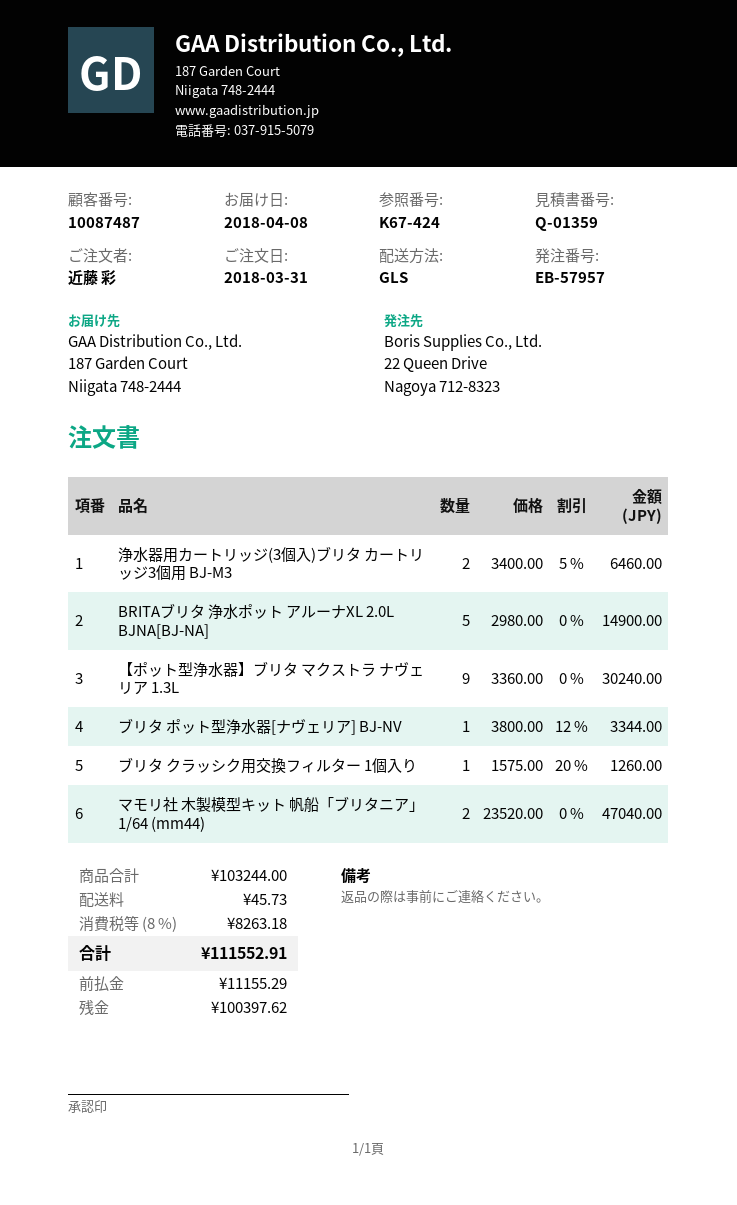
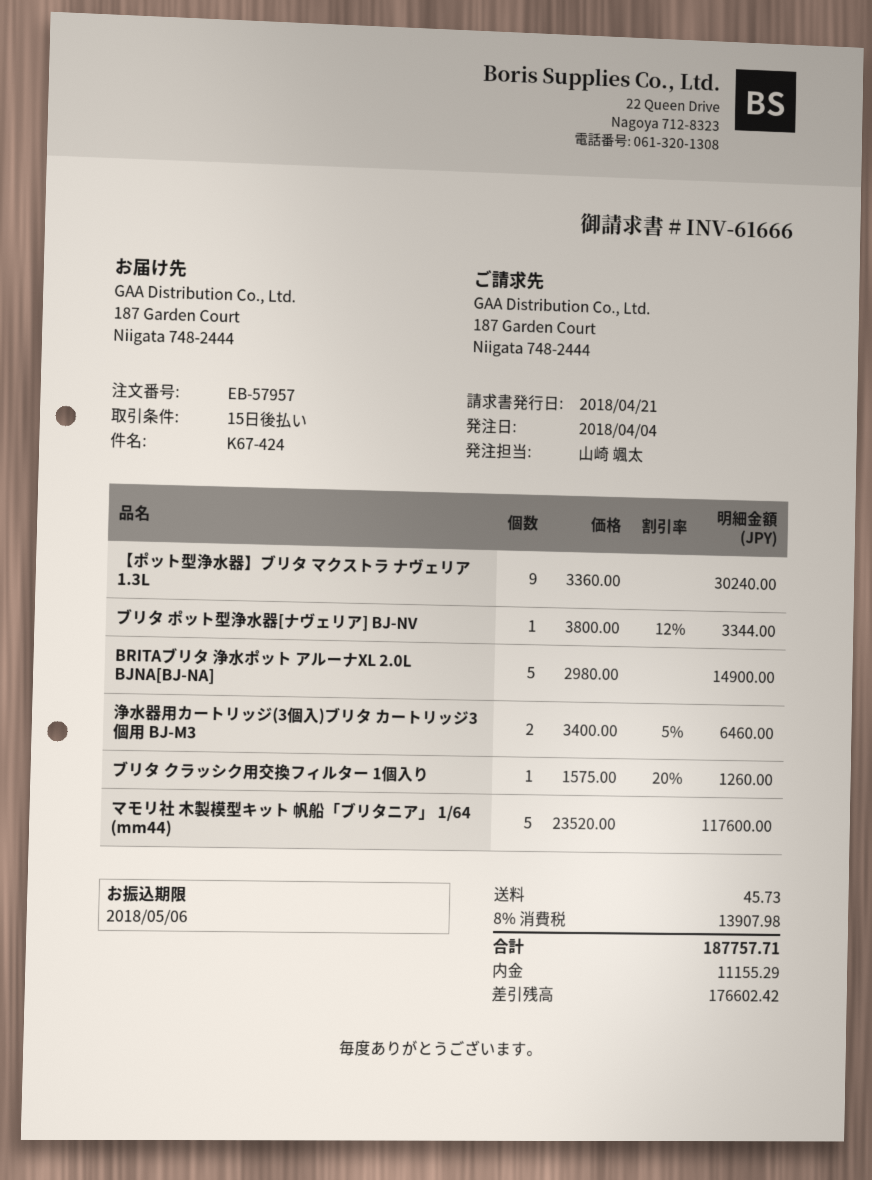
order date: 2018-03-31 -> 2018-04-04
ordered by: 近藤 彩 -> 山崎 颯太
マモリ社 木製模型キット 帆船「ブリタニア」 1/64 (mm44): 2 x 23520.00 = 47040.00 -> 5 x 23520.00 = 117600.00
tax: 8% = 8263.18 -> 8% = 13907.98
total: 111552.91 -> 187757.71
balance: 100397.62 -> 176602.42

